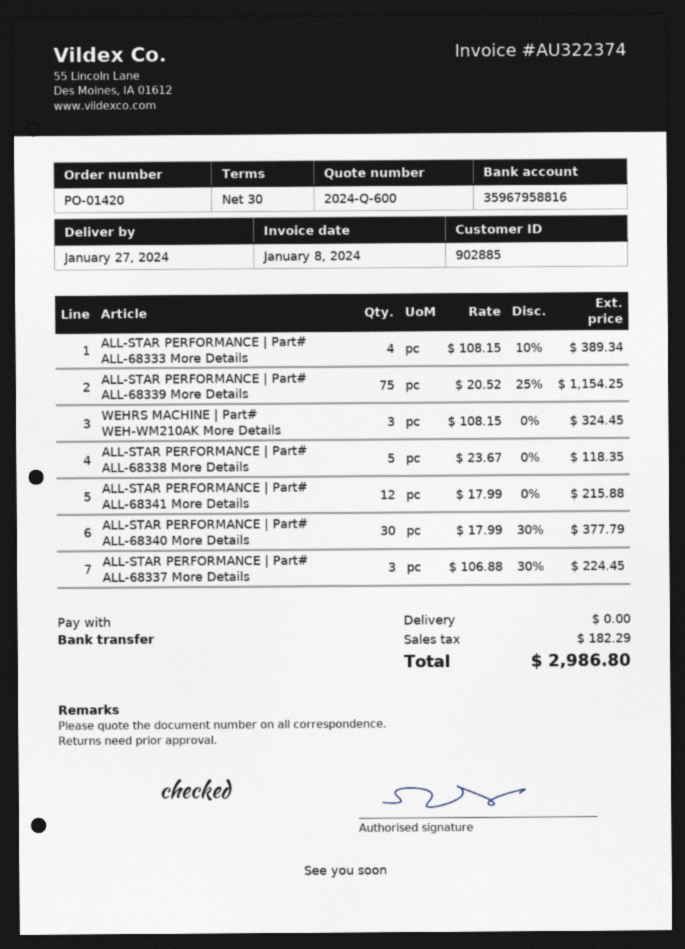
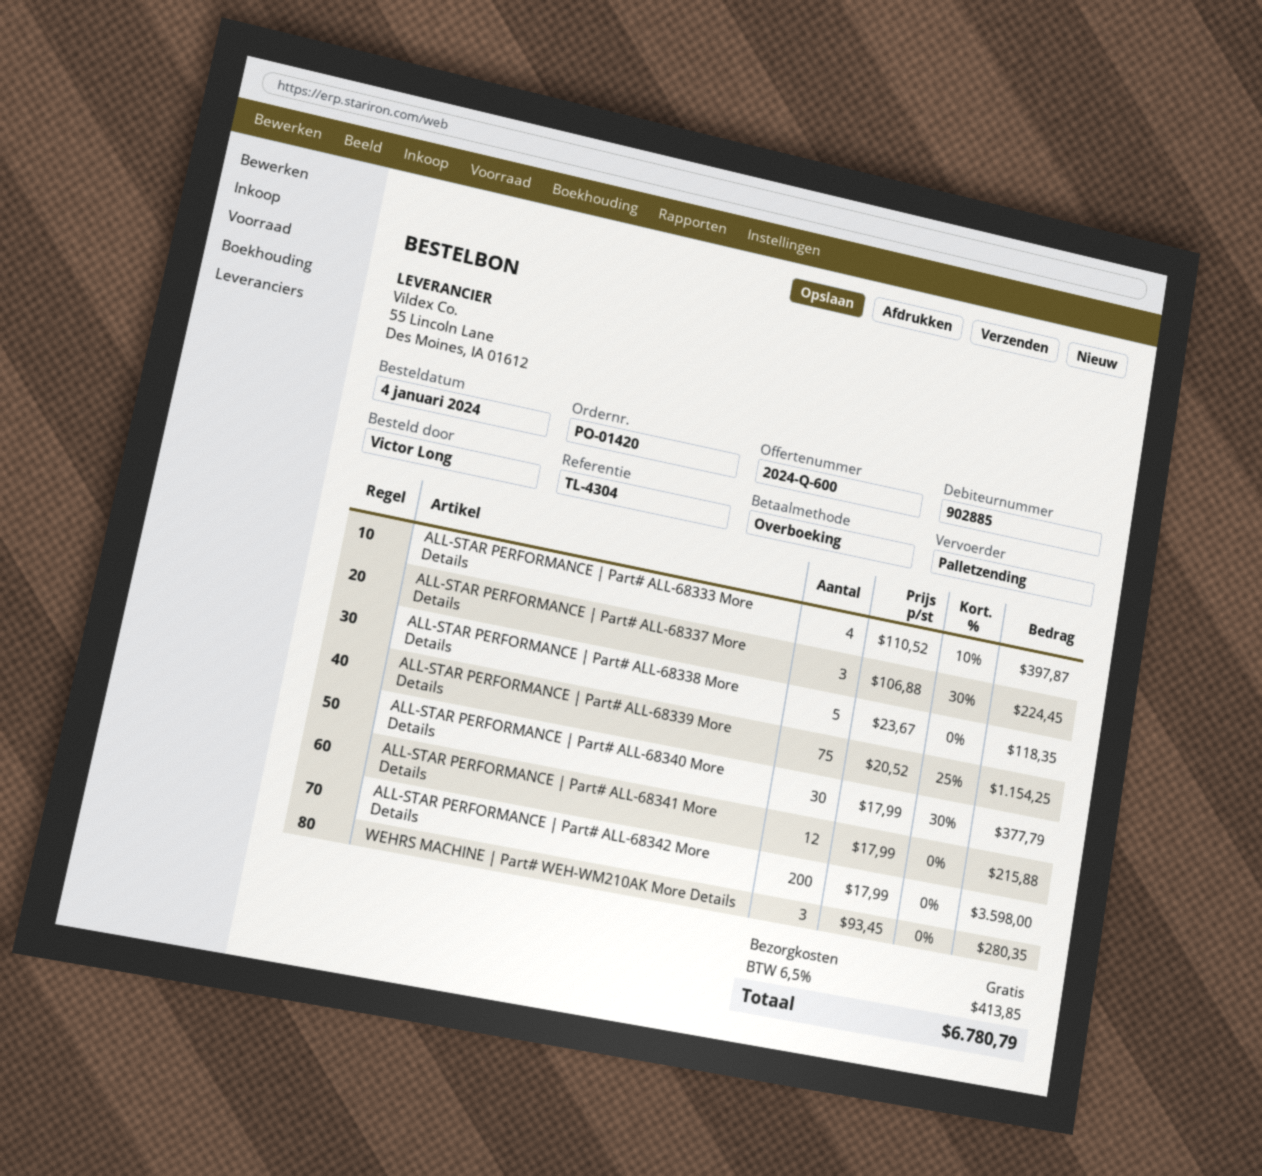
ALL-STAR PERFORMANCE | Part# ALL-68333 More Details: 4 x 108.15 - 10% = 389.34 -> 4 x 110.52 - 10% = 397.87
WEHRS MACHINE | Part# WEH-WM210AK More Details: 3 x 108.15 = 324.45 -> 3 x 93.45 = 280.35
ALL-STAR PERFORMANCE | Part# ALL-68342 More Details: none -> 200 x 17.99 = 3598.00
tax: 182.29 -> 413.85
total: 2986.80 -> 6780.79

